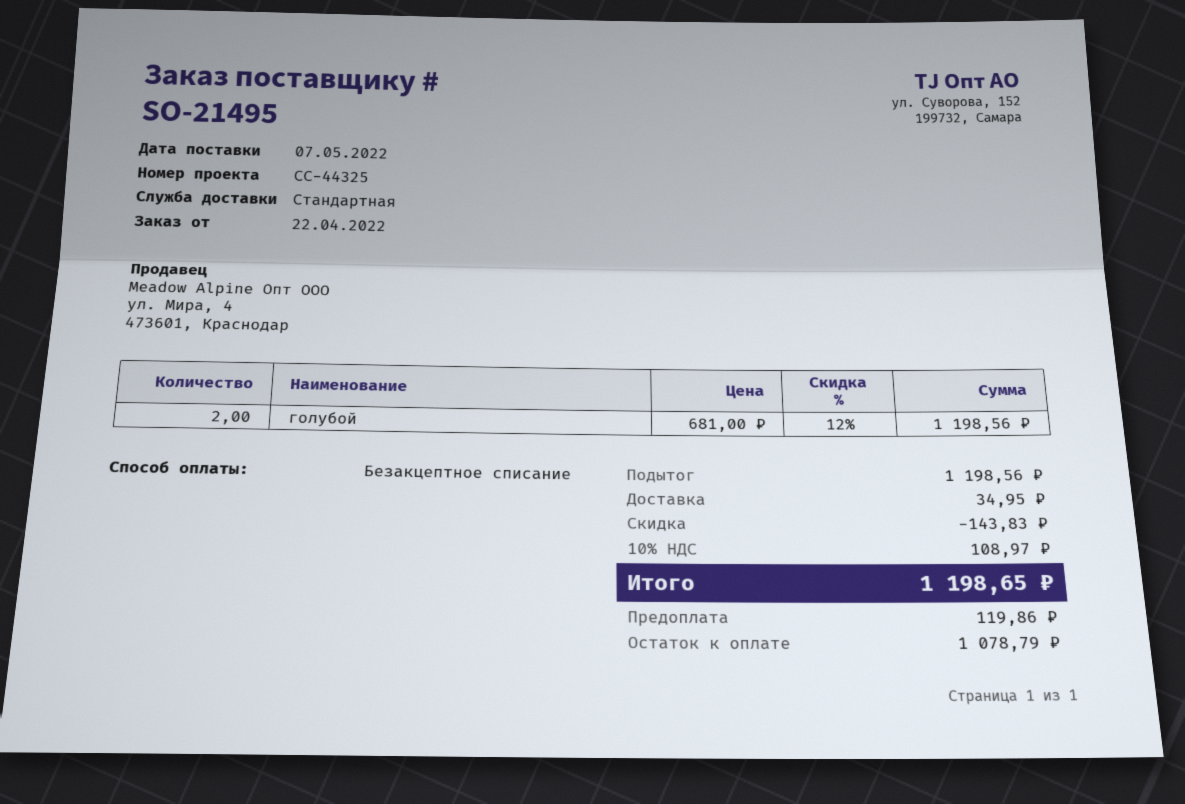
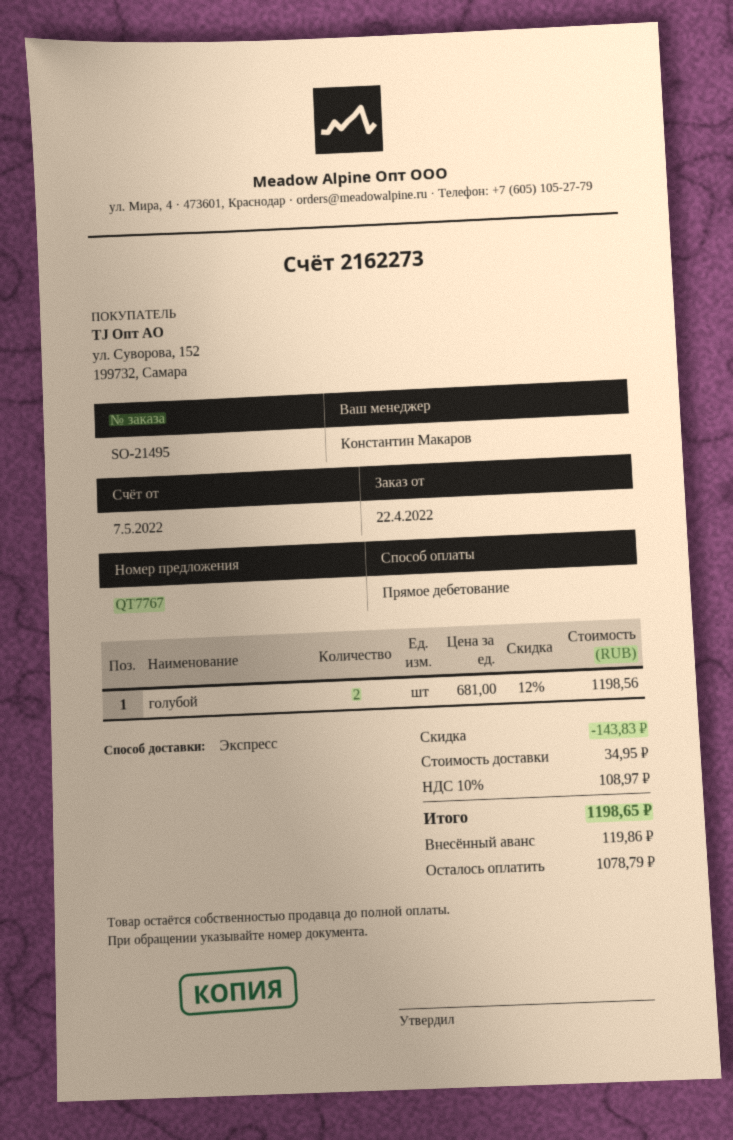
shipping method: standard -> express

